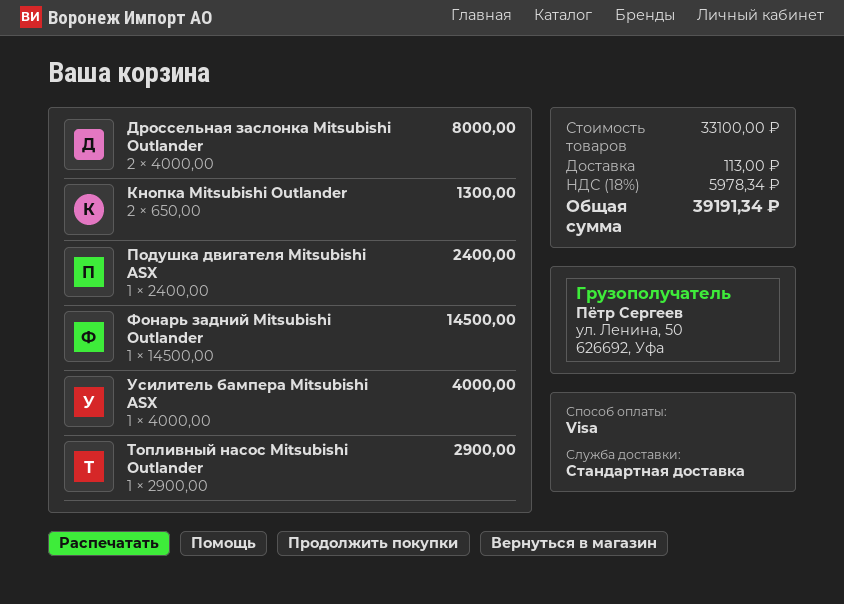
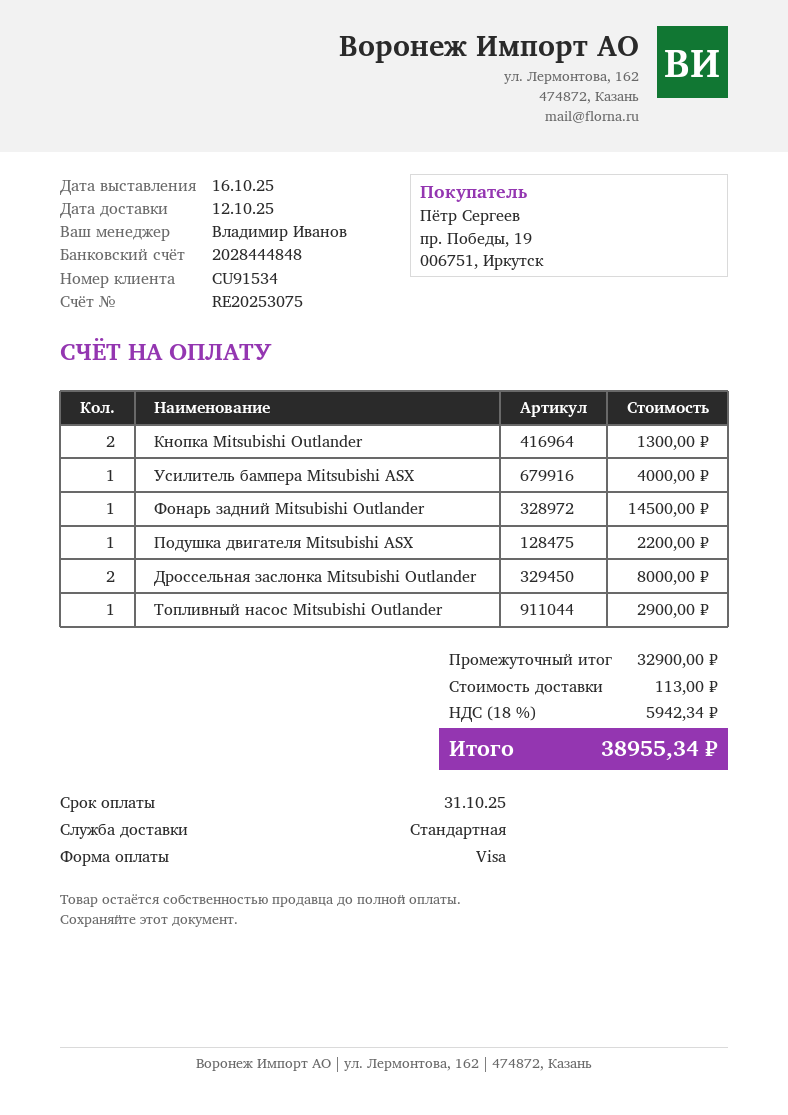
Подушка двигателя Mitsubishi ASX: 1 for 2400.00 -> 1 for 2200.00
subtotal: 33100.00 -> 32900.00
tax: 18% = 5978.34 -> 18% = 5942.34
total: 39191.34 -> 38955.34

